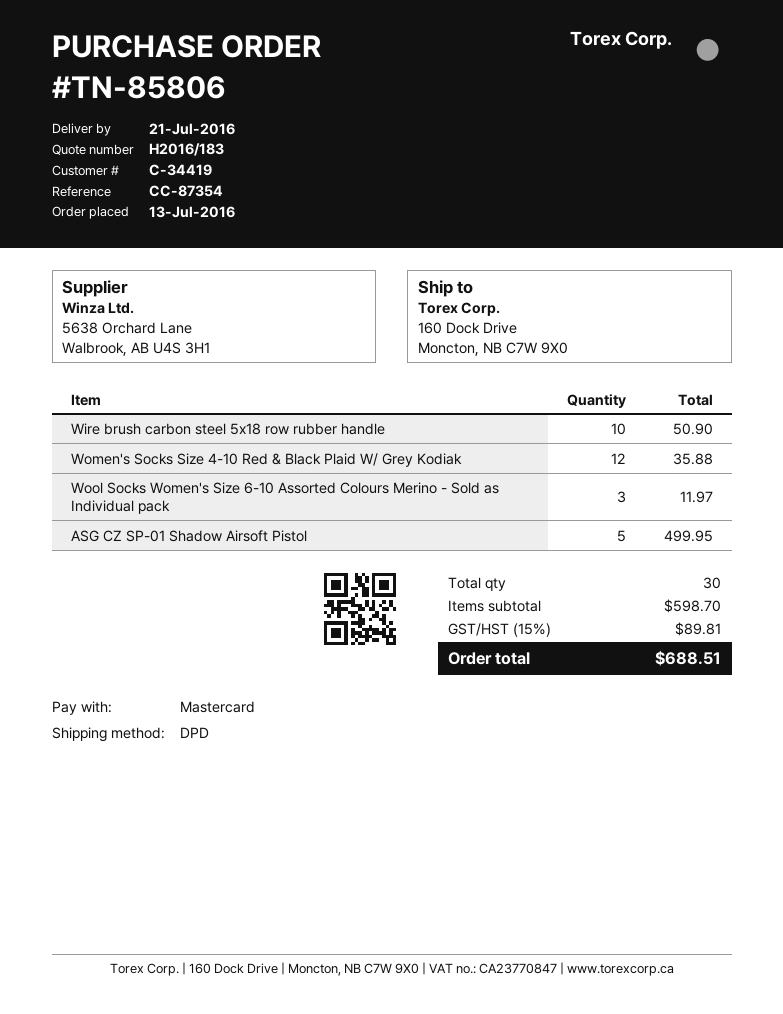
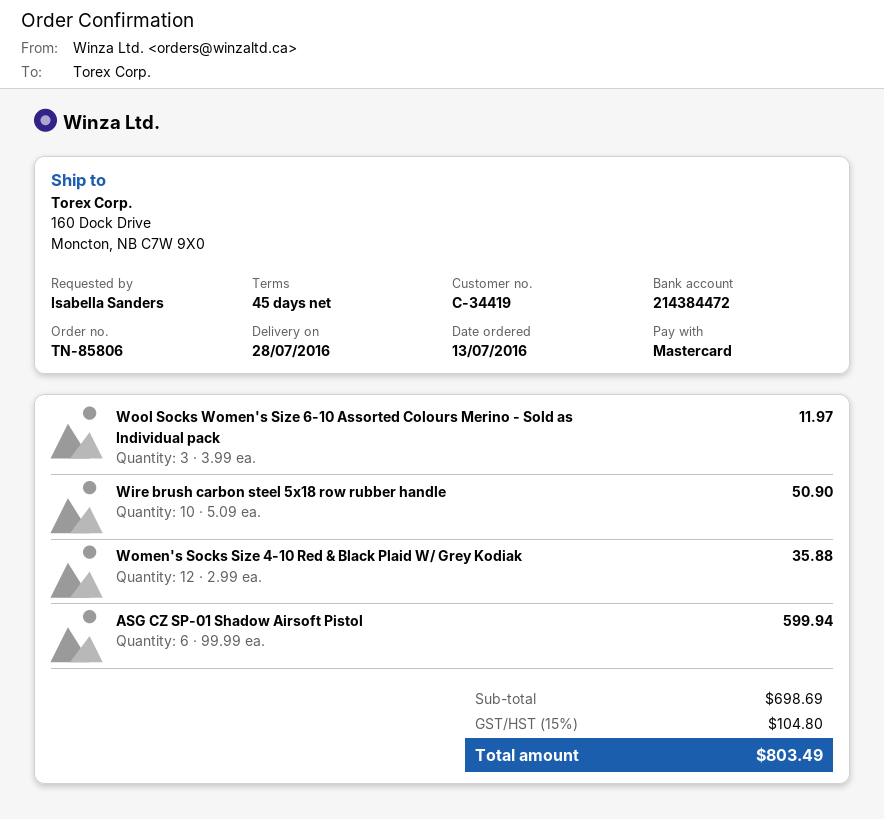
delivery date: 2016-07-21 -> 2016-07-28
ASG CZ SP-01 Shadow Airsoft Pistol: 5 for 499.95 -> 6 for 599.94
subtotal: 598.70 -> 698.69
tax: 15% = 89.81 -> 15% = 104.80
total: 688.51 -> 803.49

